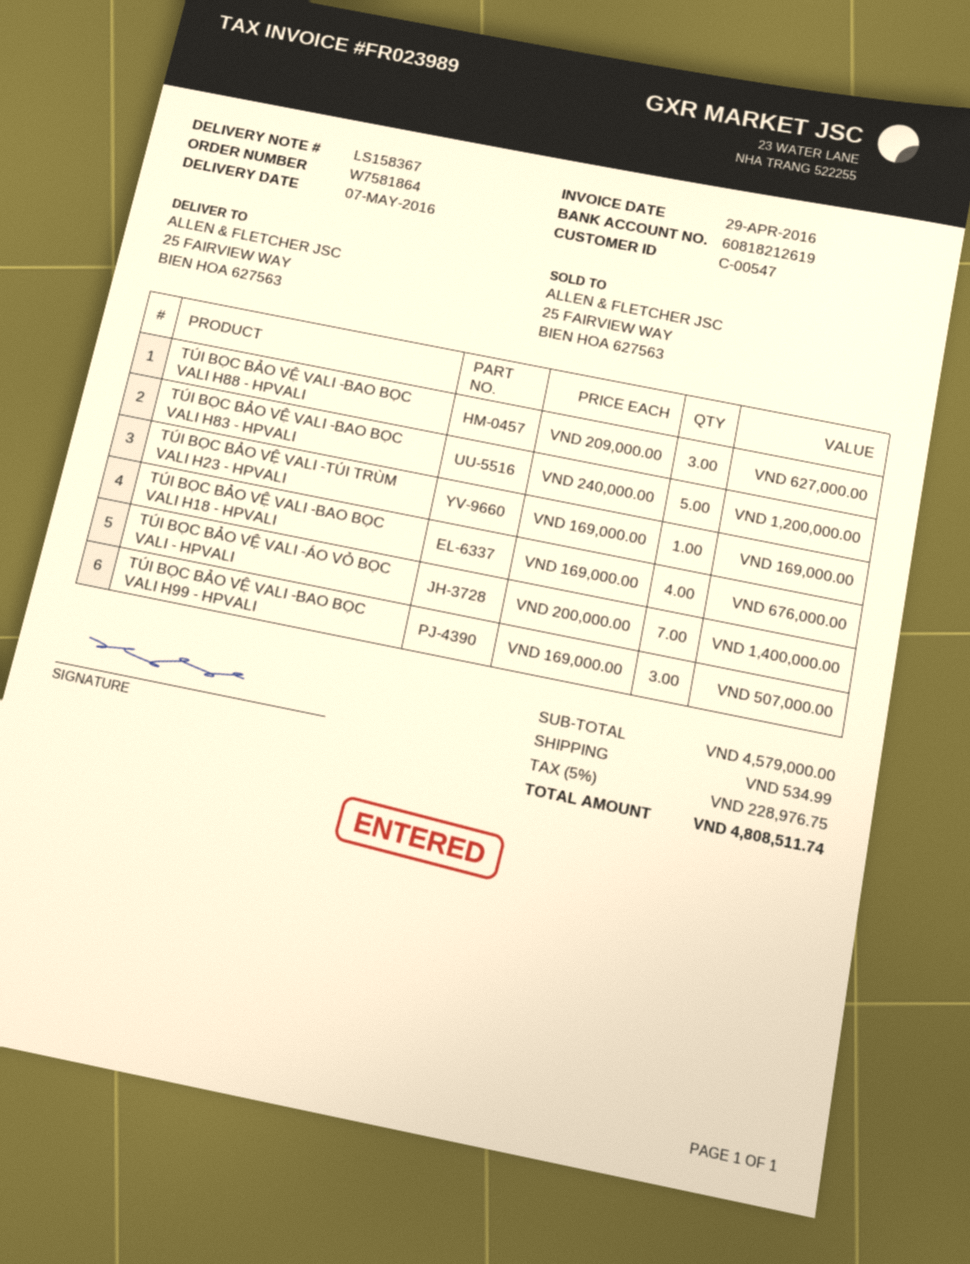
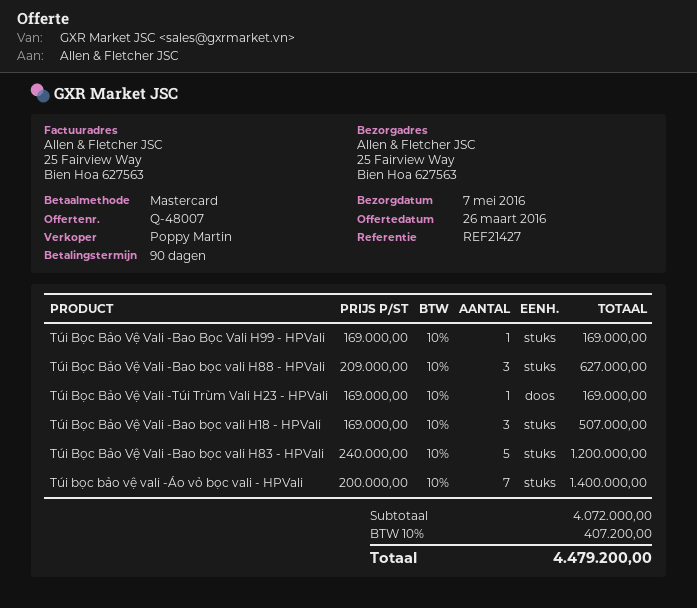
TÚI BỌC BẢO VỆ VALI -BAO BỌC VALI H18 - HPVALI: 4 x 169000.00 = 676000.00 -> 3 x 169000.00 = 507000.00
TÚI BỌC BẢO VỆ VALI -BAO BỌC VALI H99 - HPVALI: 3 x 169000.00 = 507000.00 -> 1 x 169000.00 = 169000.00
subtotal: 4579000.00 -> 4072000.00
shipping: 534.99 -> none
tax: 5% = 228976.75 -> 10% = 407200.00
total: 4808511.74 -> 4479200.00

